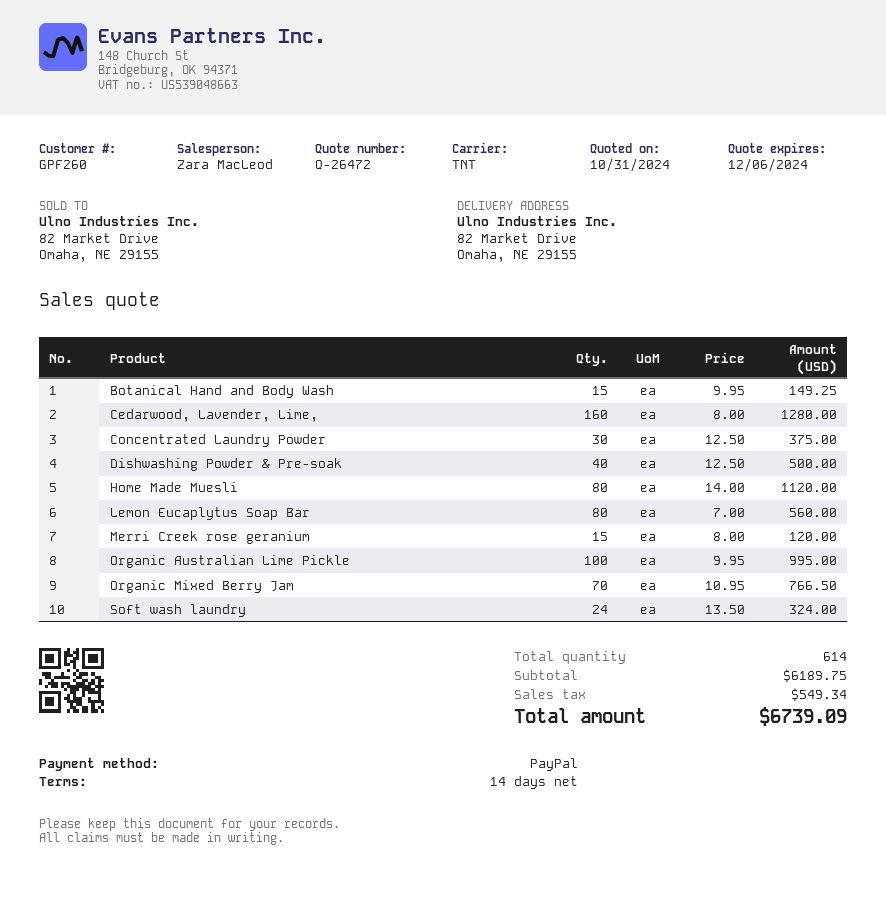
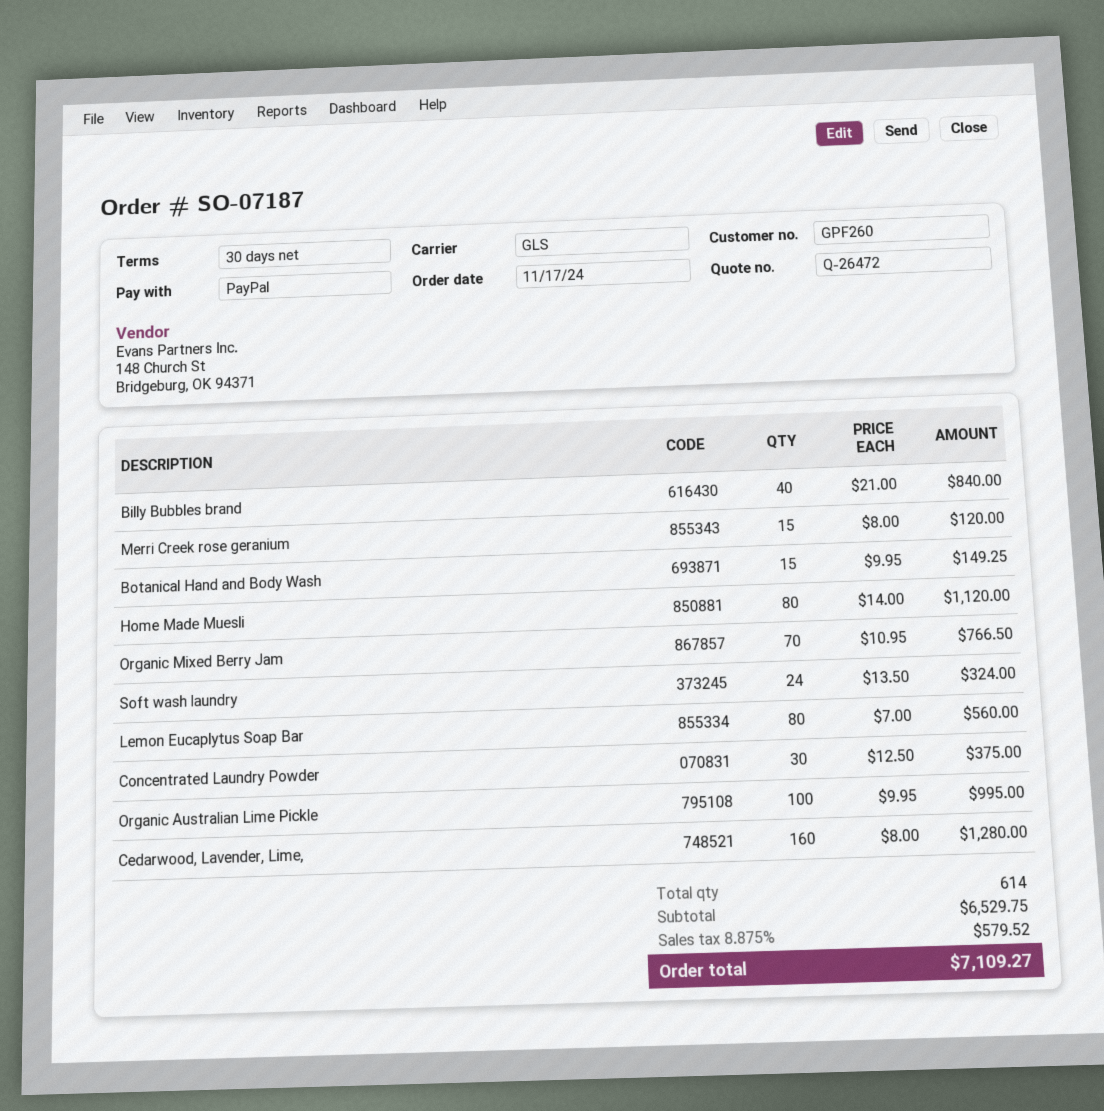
payment terms: 14 days -> 30 days
shipping method: TNT -> GLS
Dishwashing Powder & Pre-soak: 40 x 12.50 = 500.00 -> none
Billy Bubbles brand: none -> 40 x 21.00 = 840.00
subtotal: 6189.75 -> 6529.75
tax: 549.34 -> 579.52
total: 6739.09 -> 7109.27

